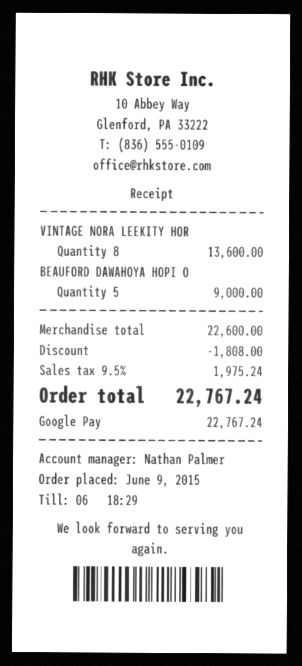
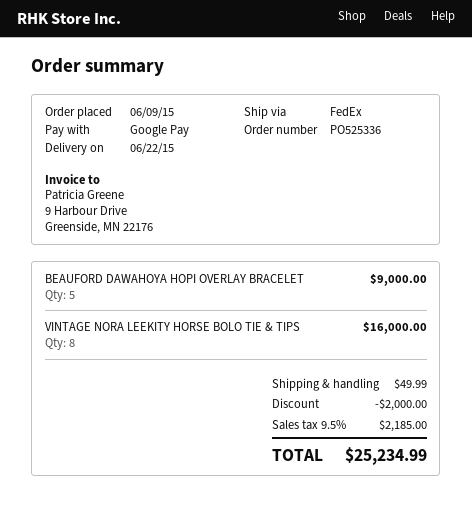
VINTAGE NORA LEEKITY HOR: 8 for 13600.00 -> 8 for 16000.00
discount: 1808.00 -> 2000.00
shipping: none -> 49.99
tax: 9.5% = 1975.24 -> 9.5% = 2185.00
total: 22767.24 -> 25234.99

